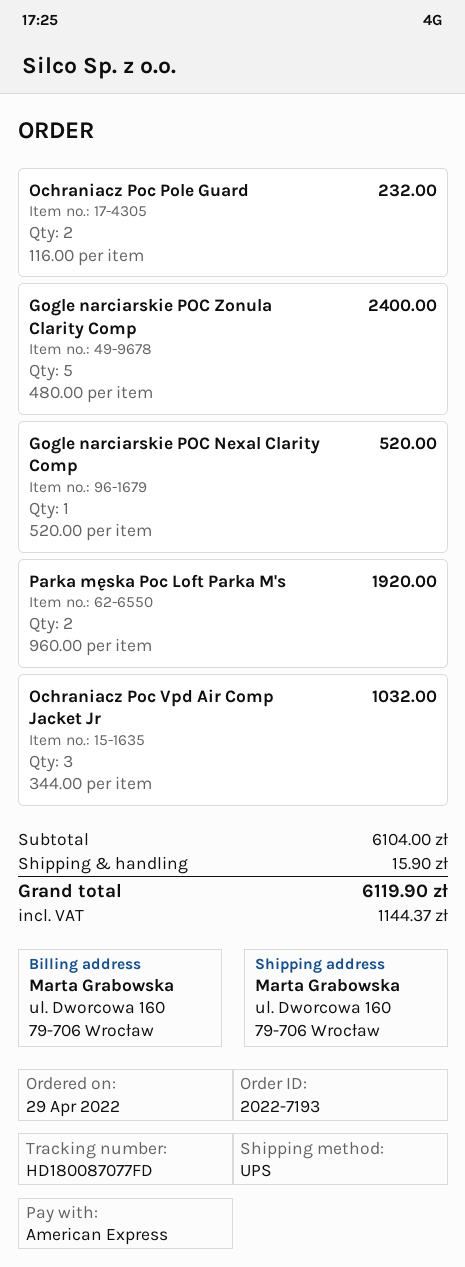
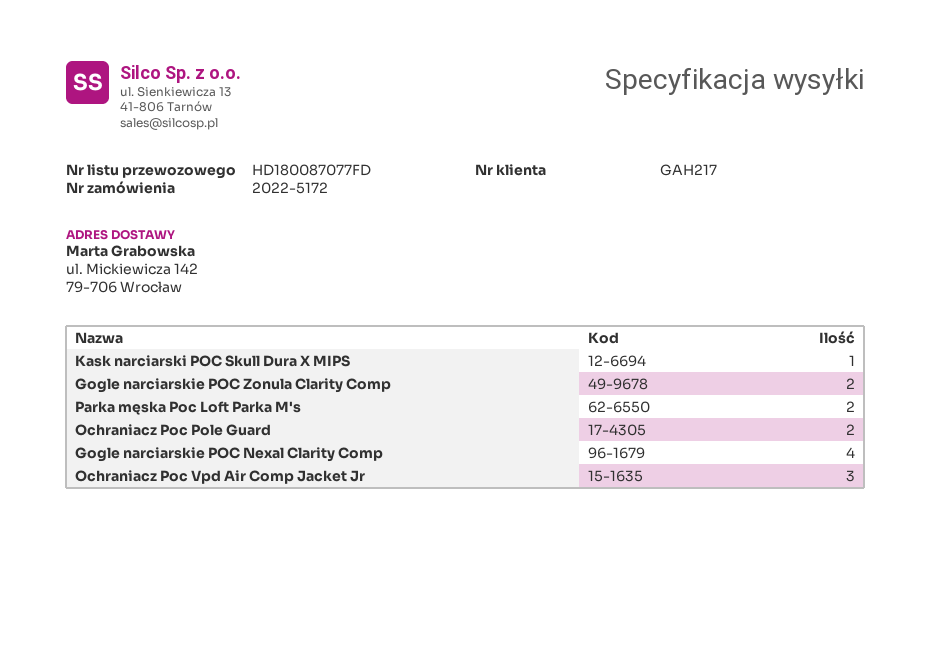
order number: 2022-7193 -> 2022-5172
ship to: ul. Dworcowa 160, 79-706 Wrocław -> ul. Mickiewicza 142, 79-706 Wrocław
Gogle narciarskie POC Zonula Clarity Comp: 5 -> 2
Gogle narciarskie POC Nexal Clarity Comp: 1 -> 4
Kask narciarski POC Skull Dura X MIPS: none -> 1

